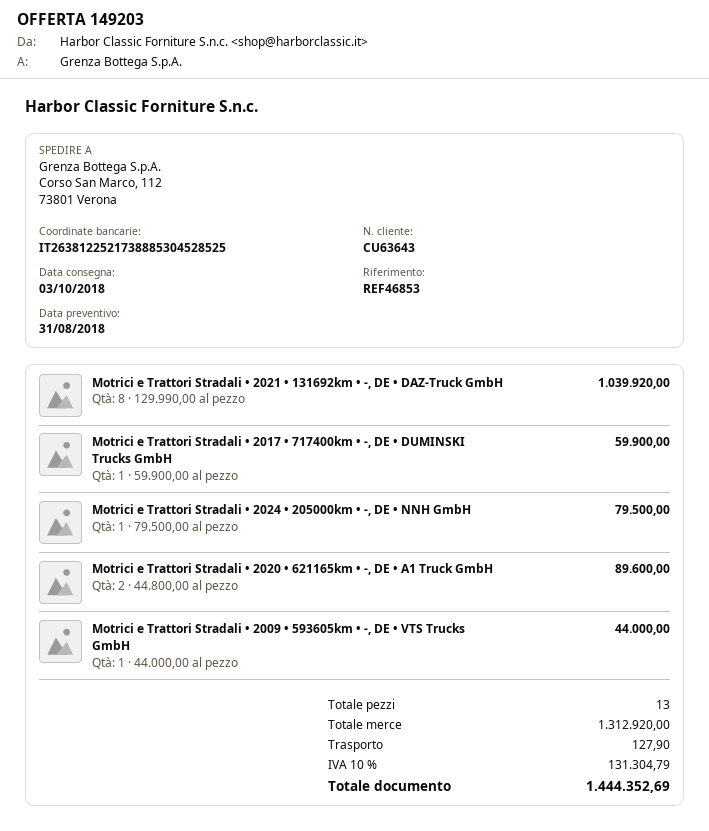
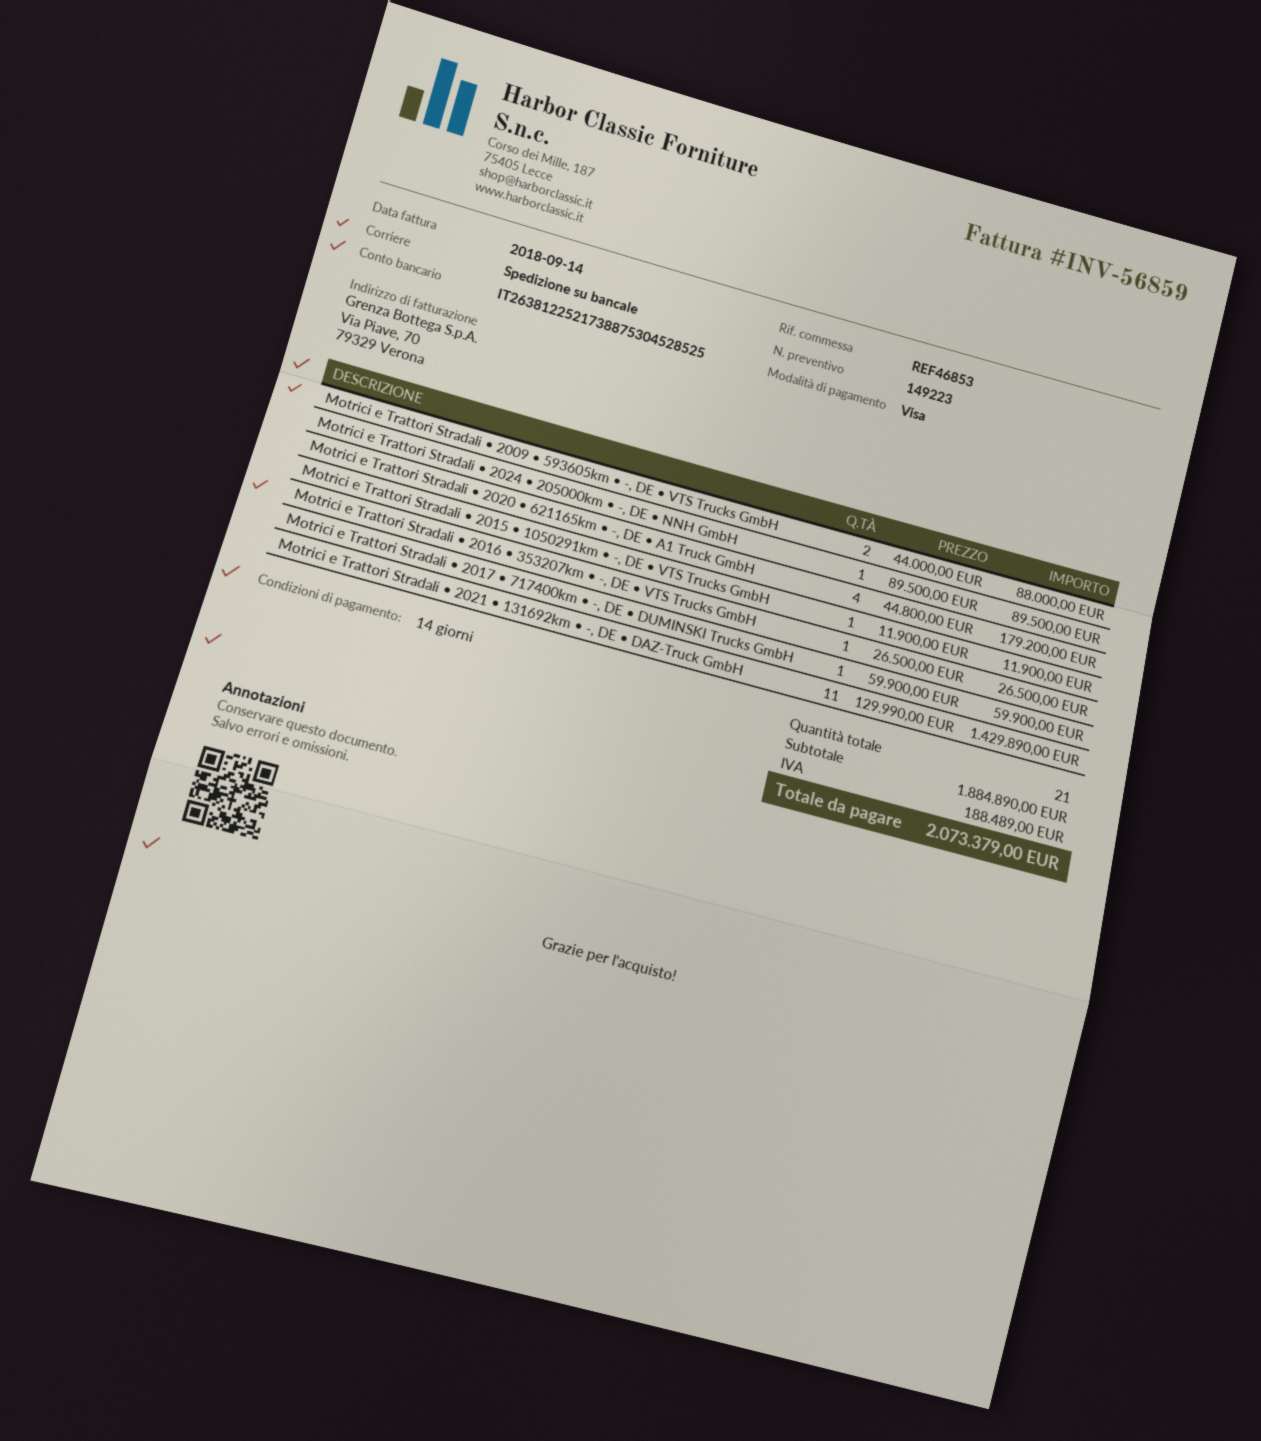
quote number: 149203 -> 149223
bank account: IT2638122521738885304528525 -> IT2638122521738875304528525
Motrici e Trattori Stradali • 2021 • 131692km • -, DE • DAZ-Truck GmbH: 8 x 129990.00 = 1039920.00 -> 11 x 129990.00 = 1429890.00
Motrici e Trattori Stradali • 2024 • 205000km • -, DE • NNH GmbH: 1 x 79500.00 = 79500.00 -> 1 x 89500.00 = 89500.00
Motrici e Trattori Stradali • 2020 • 621165km • -, DE • A1 Truck GmbH: 2 x 44800.00 = 89600.00 -> 4 x 44800.00 = 179200.00
Motrici e Trattori Stradali • 2009 • 593605km • -, DE • VTS Trucks GmbH: 1 x 44000.00 = 44000.00 -> 2 x 44000.00 = 88000.00
Motrici e Trattori Stradali • 2015 • 1050291km • -, DE • VTS Trucks GmbH: none -> 1 x 11900.00 = 11900.00
Motrici e Trattori Stradali • 2016 • 353207km • -, DE • VTS Trucks GmbH: none -> 1 x 26500.00 = 26500.00
total quantity: 13 -> 21
subtotal: 1312920.00 -> 1884890.00
shipping: 127.90 -> none
tax: 131304.79 -> 188489.00
total: 1444352.69 -> 2073379.00

